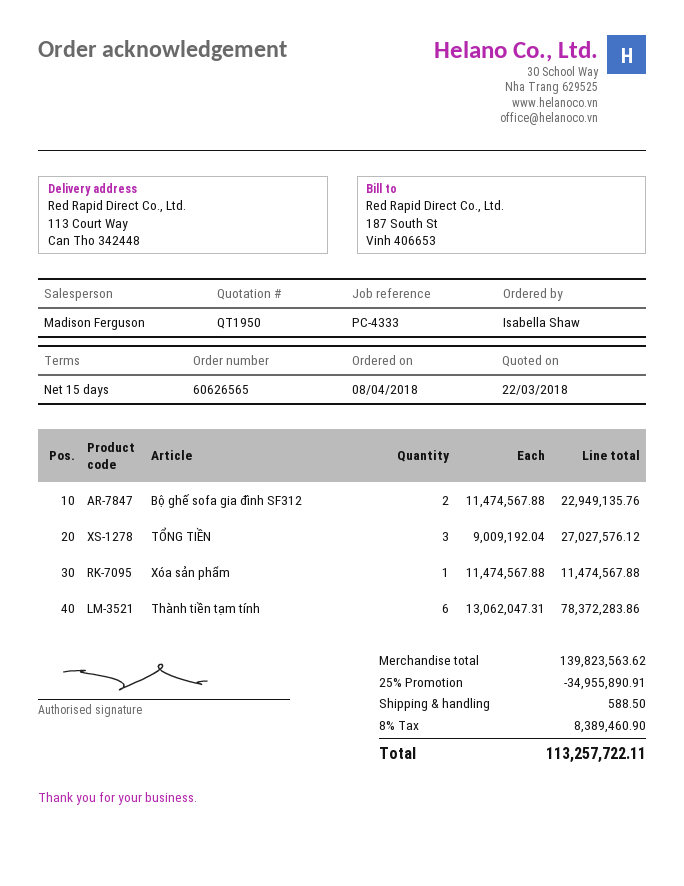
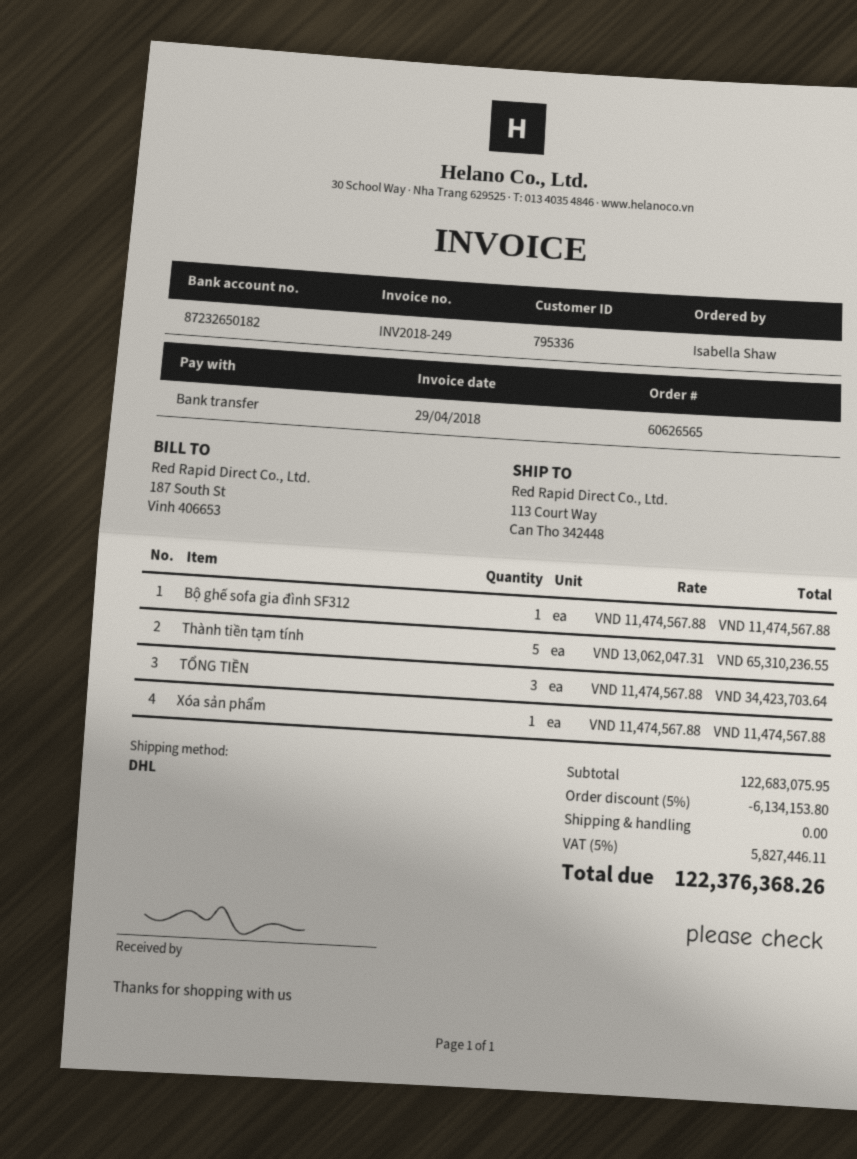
Bộ ghế sofa gia đình SF312: 2 x 11474567.88 = 22949135.76 -> 1 x 11474567.88 = 11474567.88
TỔNG TIỀN: 3 x 9009192.04 = 27027576.12 -> 3 x 11474567.88 = 34423703.64
Thành tiền tạm tính: 6 x 13062047.31 = 78372283.86 -> 5 x 13062047.31 = 65310236.55
subtotal: 139823563.62 -> 122683075.95
discount: 25% = 34955890.91 -> 5% = 6134153.80
shipping: 588.50 -> 0.00
tax: 8% = 8389460.90 -> 5% = 5827446.11
total: 113257722.11 -> 122376368.26

